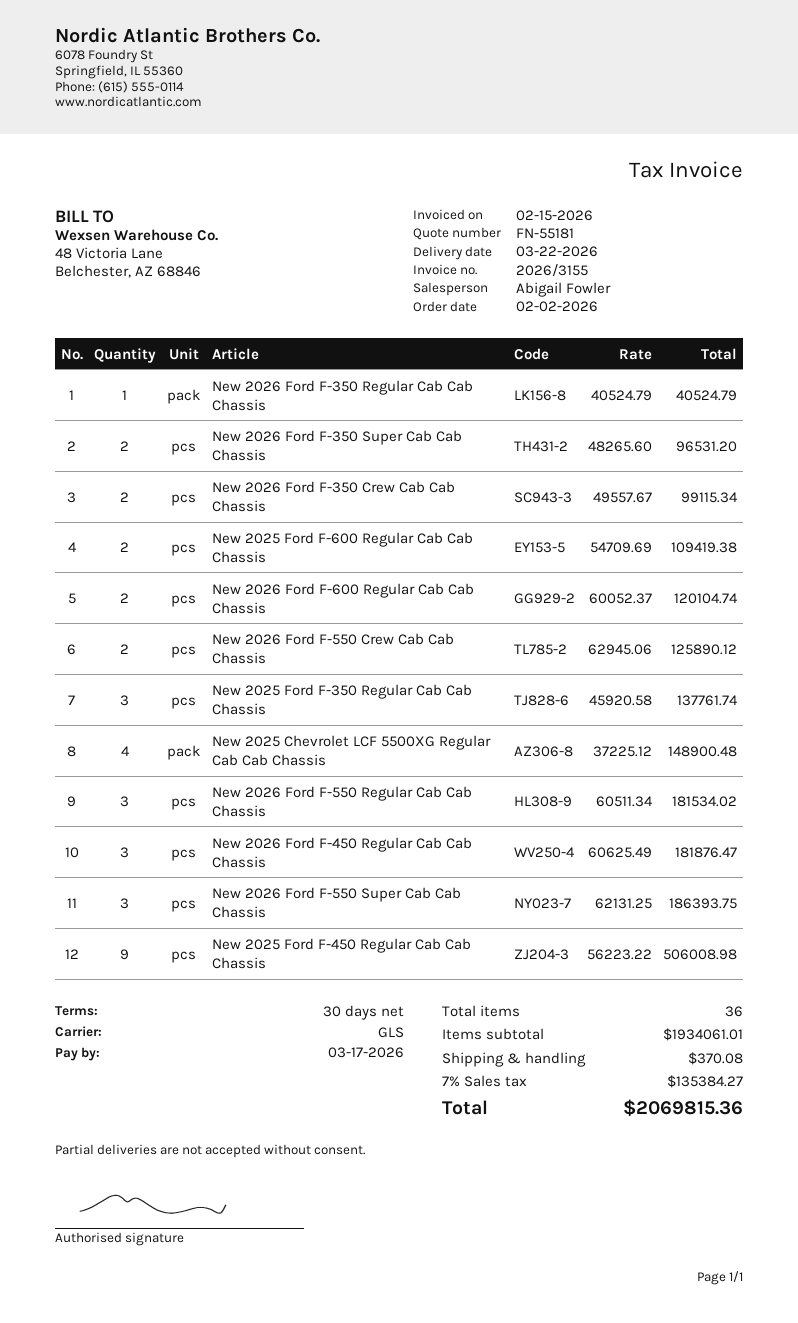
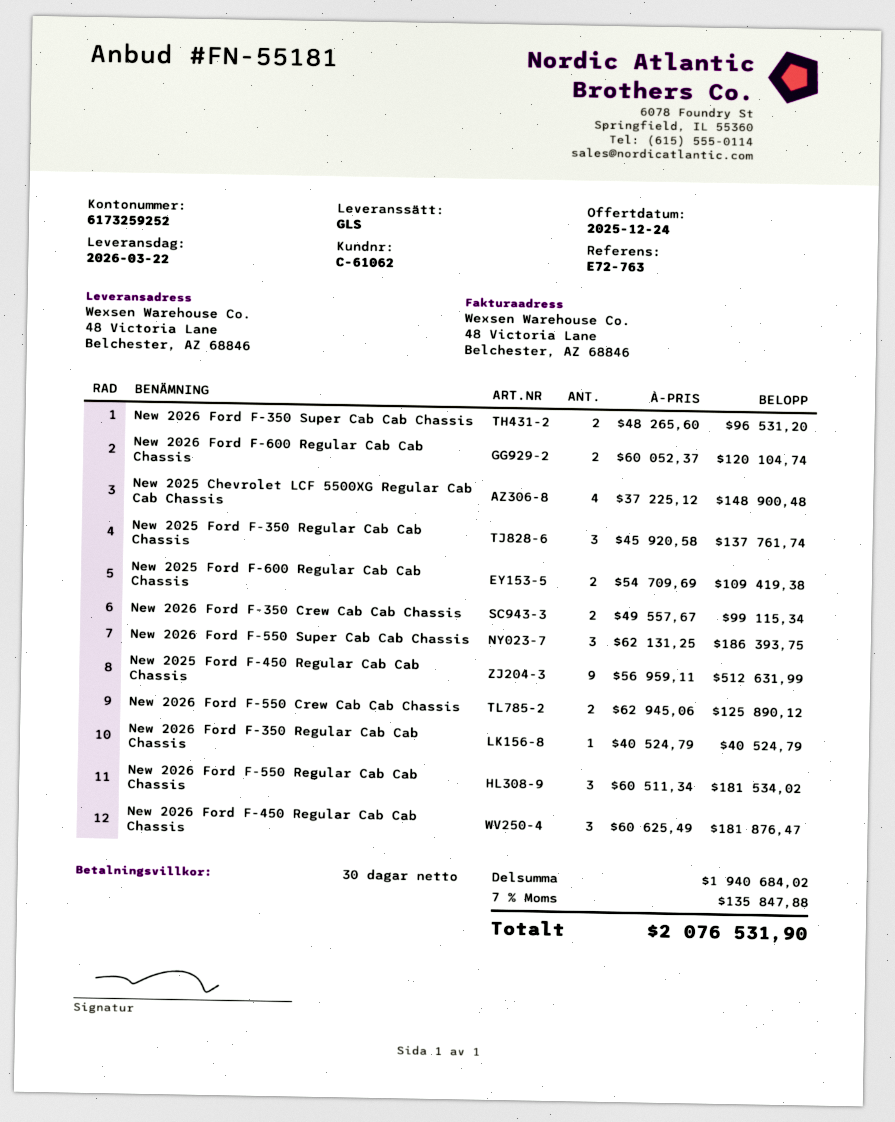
New 2025 Ford F-450 Regular Cab Cab Chassis: 9 x 56223.22 = 506008.98 -> 9 x 56959.11 = 512631.99
subtotal: 1934061.01 -> 1940684.02
shipping: 370.08 -> none
tax: 7% = 135384.27 -> 7% = 135847.88
total: 2069815.36 -> 2076531.90

